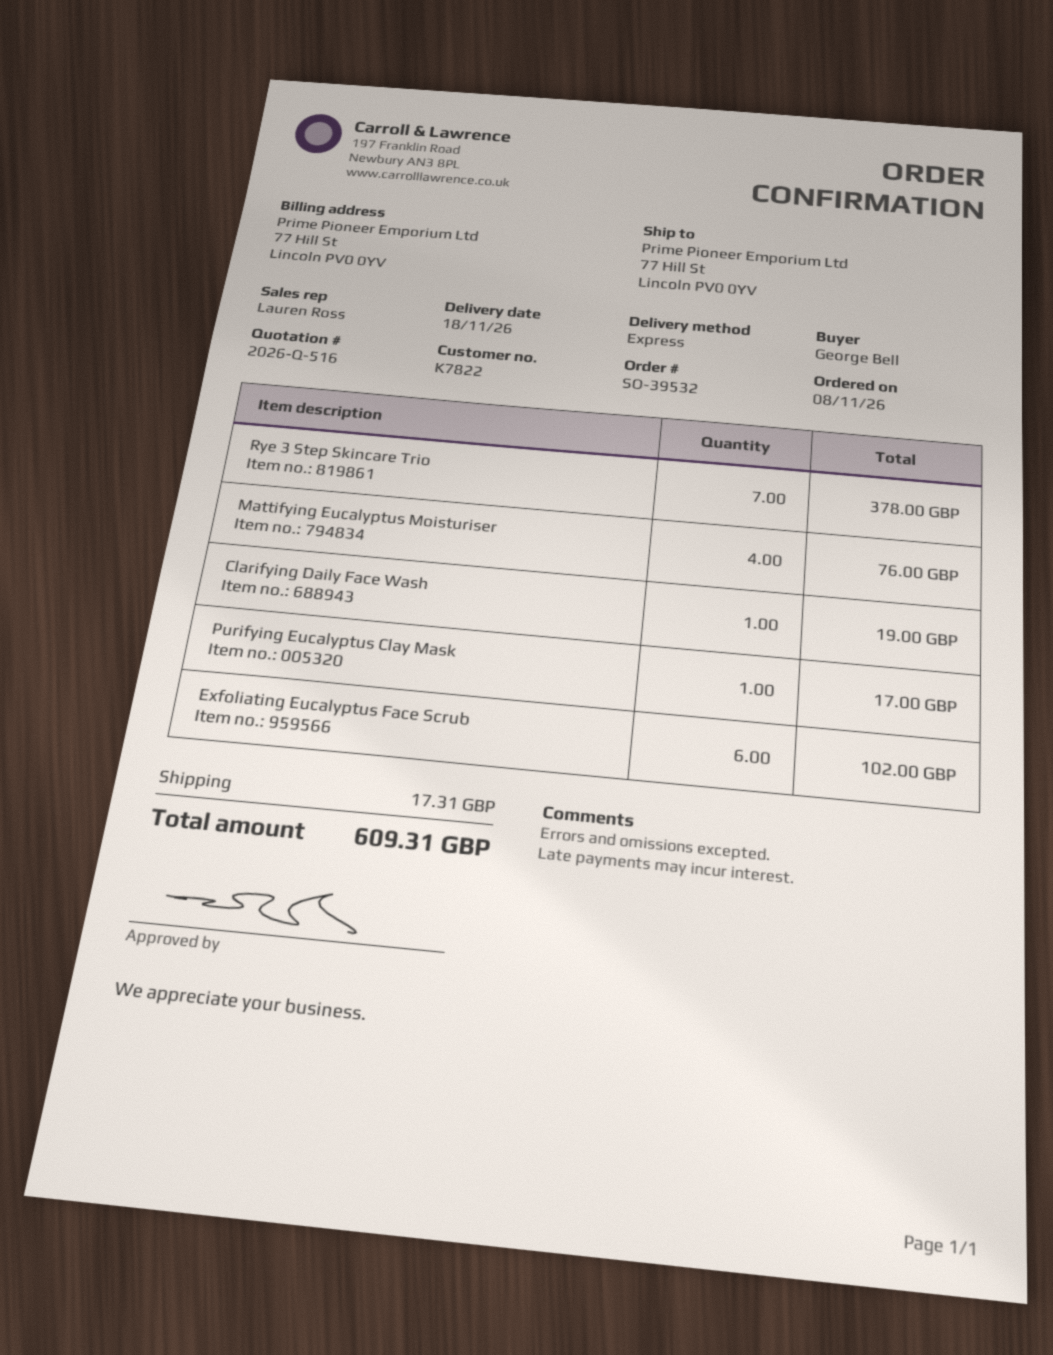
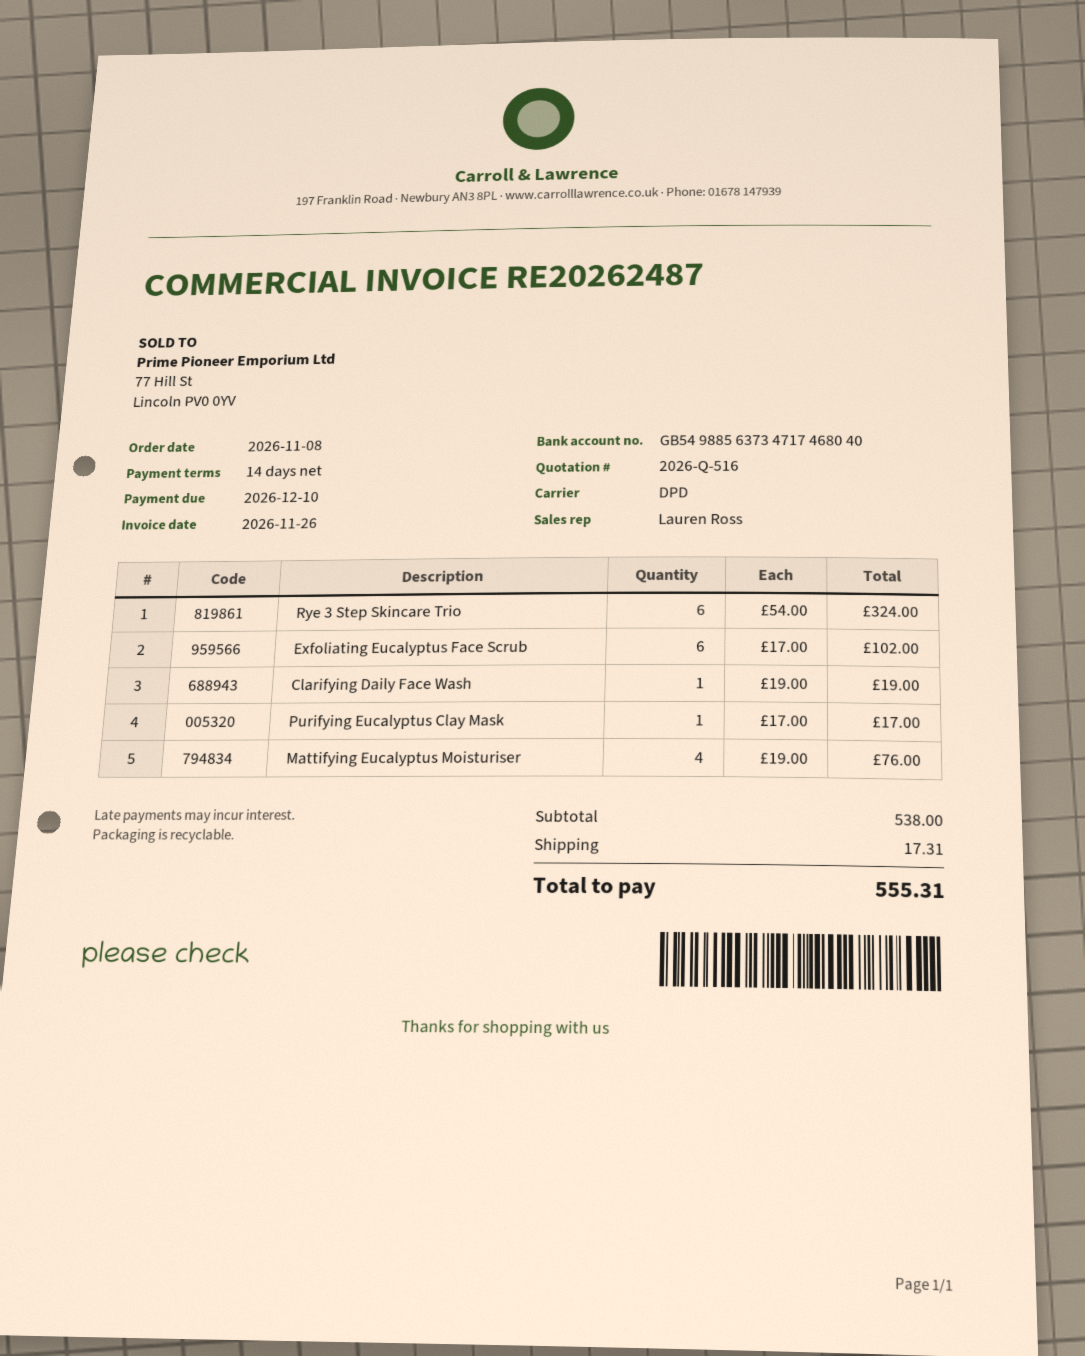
shipping method: express -> DPD
Rye 3 Step Skincare Trio: 7 for 378.00 -> 6 for 324.00
total: 609.31 -> 555.31

